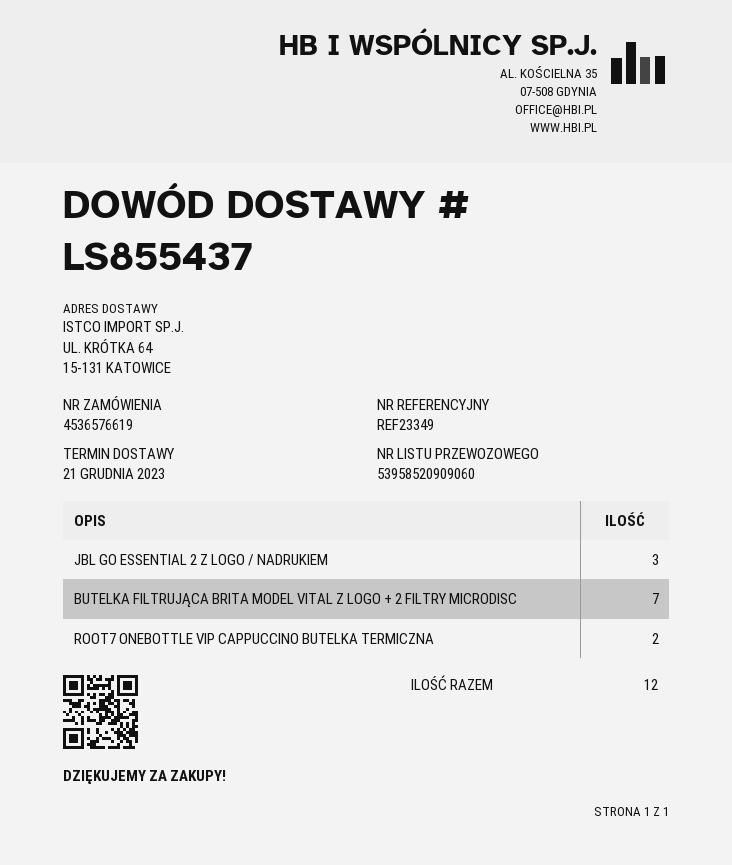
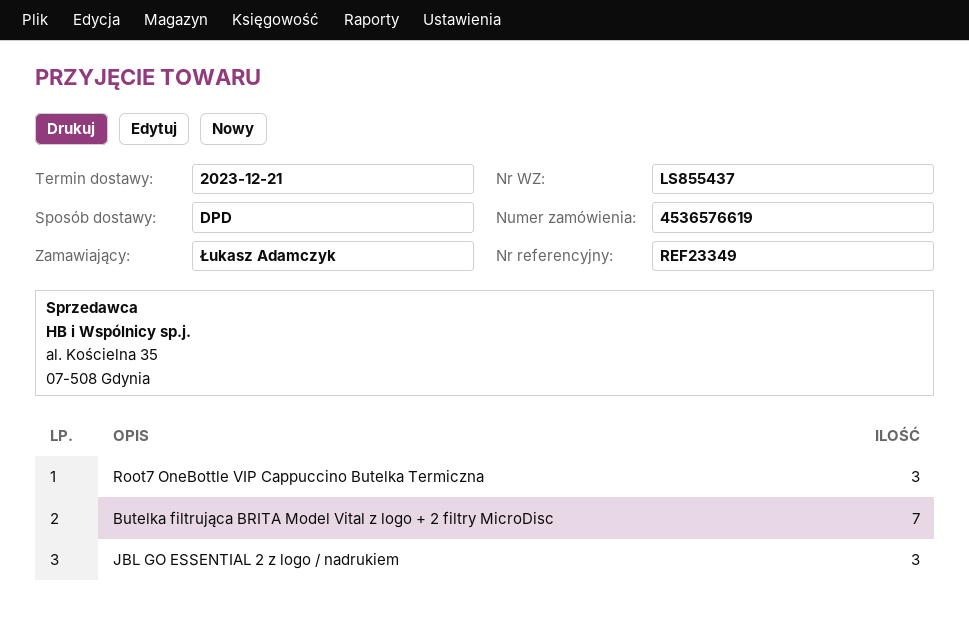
ROOT7 ONEBOTTLE VIP CAPPUCCINO BUTELKA TERMICZNA: 2 -> 3

